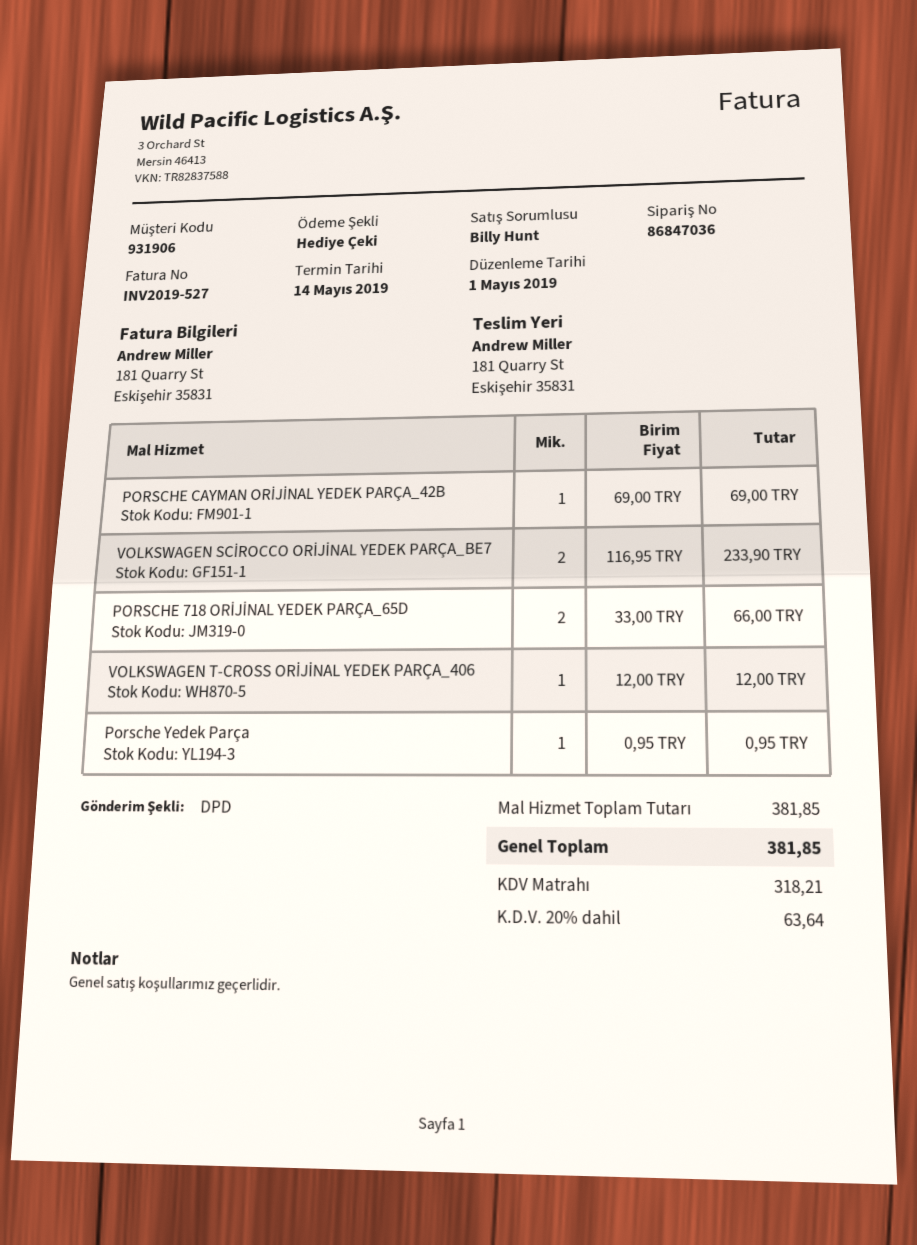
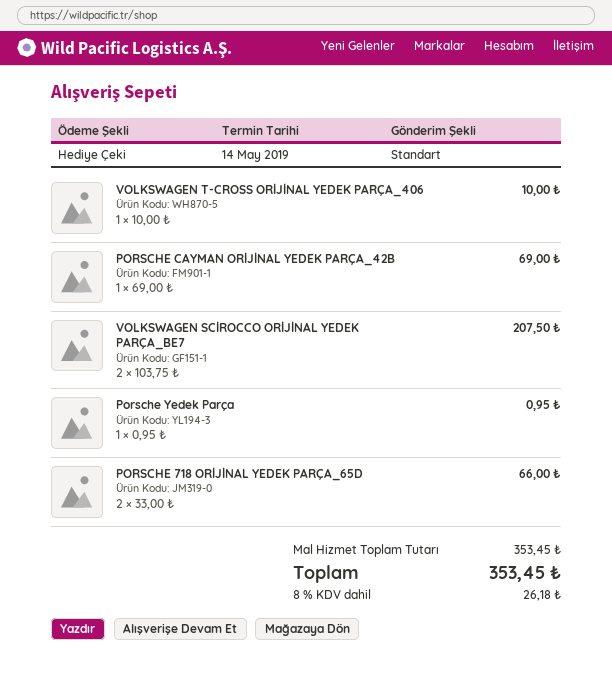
shipping method: DPD -> standard
VOLKSWAGEN SCİROCCO ORİJİNAL YEDEK PARÇA_BE7: 2 x 116.95 = 233.90 -> 2 x 103.75 = 207.50
VOLKSWAGEN T-CROSS ORİJİNAL YEDEK PARÇA_406: 1 x 12.00 = 12.00 -> 1 x 10.00 = 10.00
subtotal: 381.85 -> 353.45
tax: 20% = 63.64 -> 8% = 26.18
total: 381.85 -> 353.45

